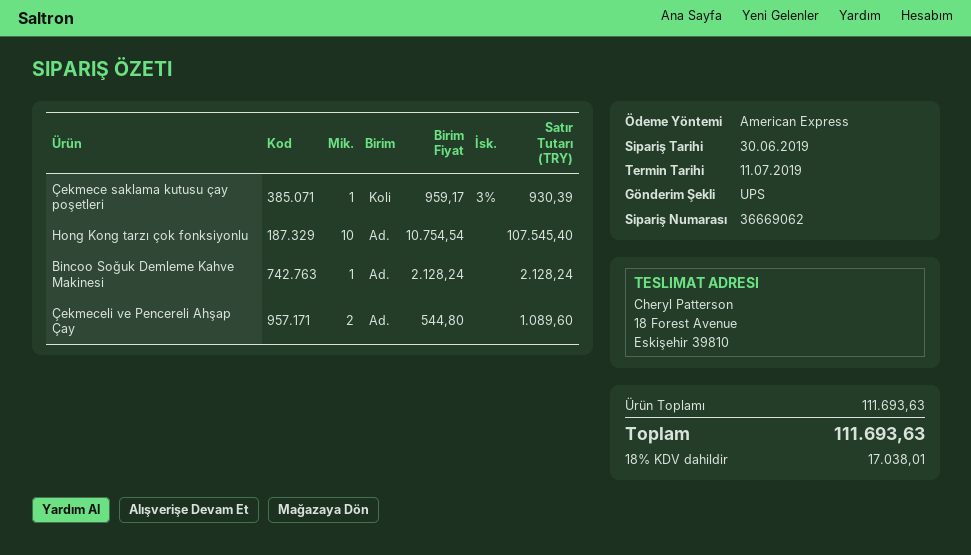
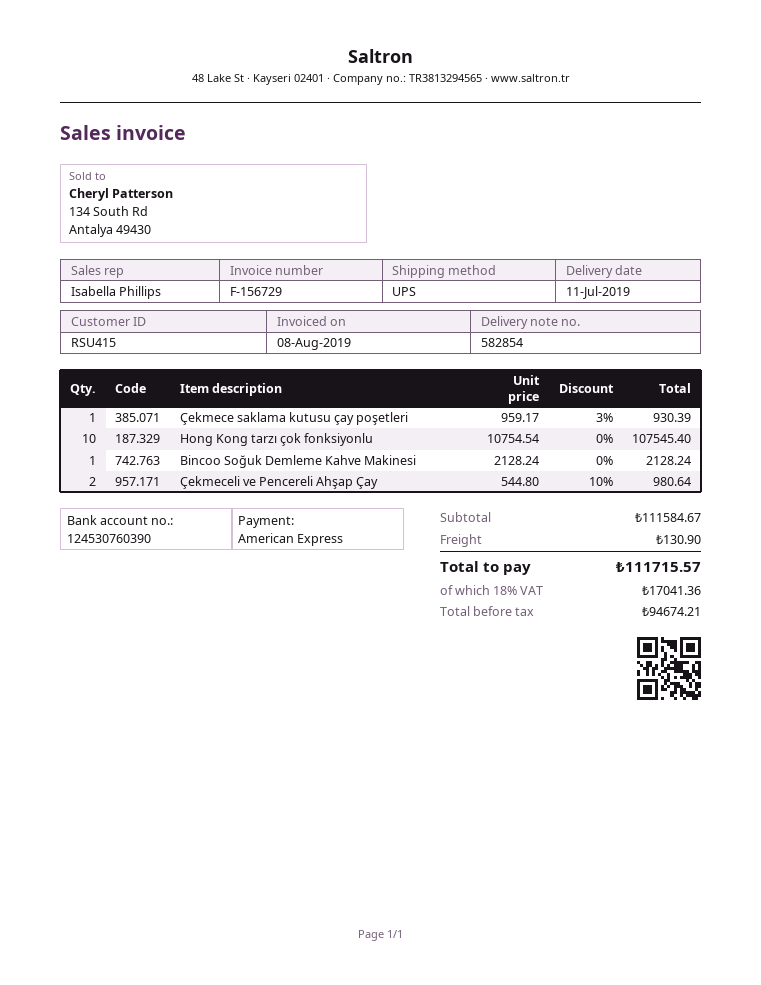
Çekmeceli ve Pencereli Ahşap Çay: 2 x 544.80 = 1089.60 -> 2 x 544.80 - 10% = 980.64
subtotal: 111693.63 -> 111584.67
shipping: none -> 130.90
tax: 18% = 17038.01 -> 18% = 17041.36
total: 111693.63 -> 111715.57

